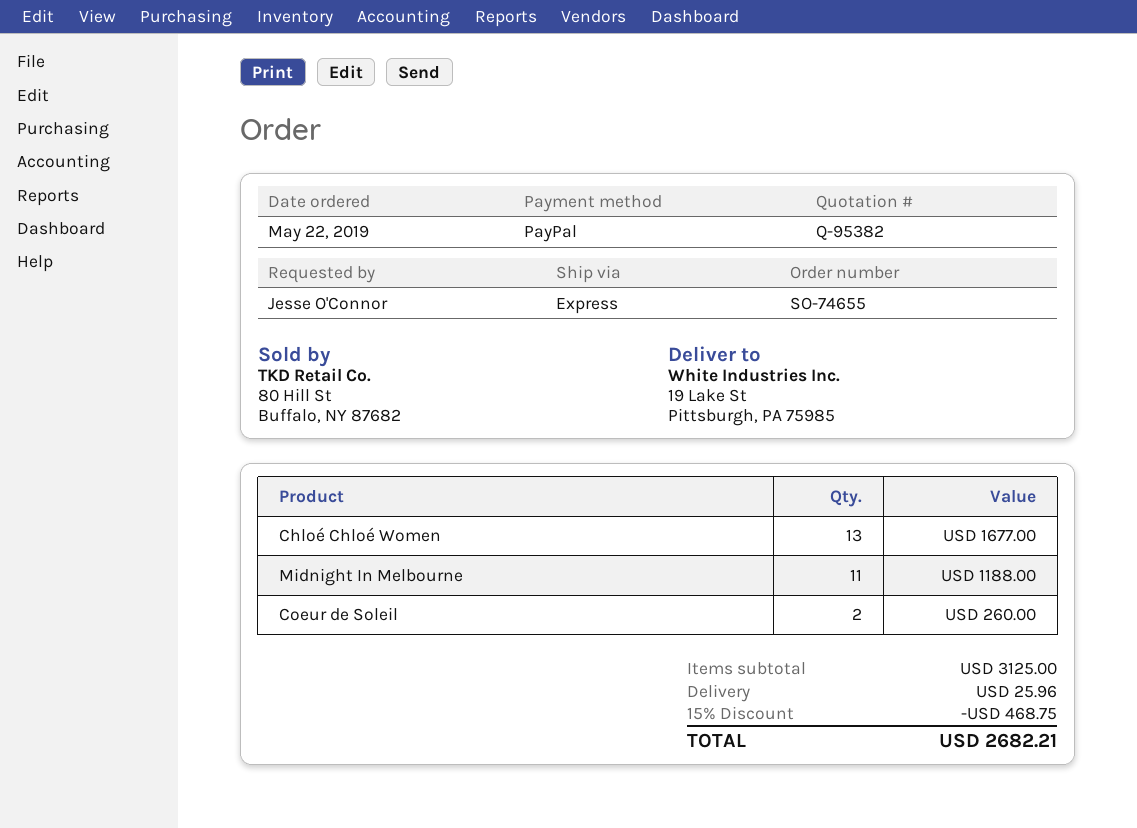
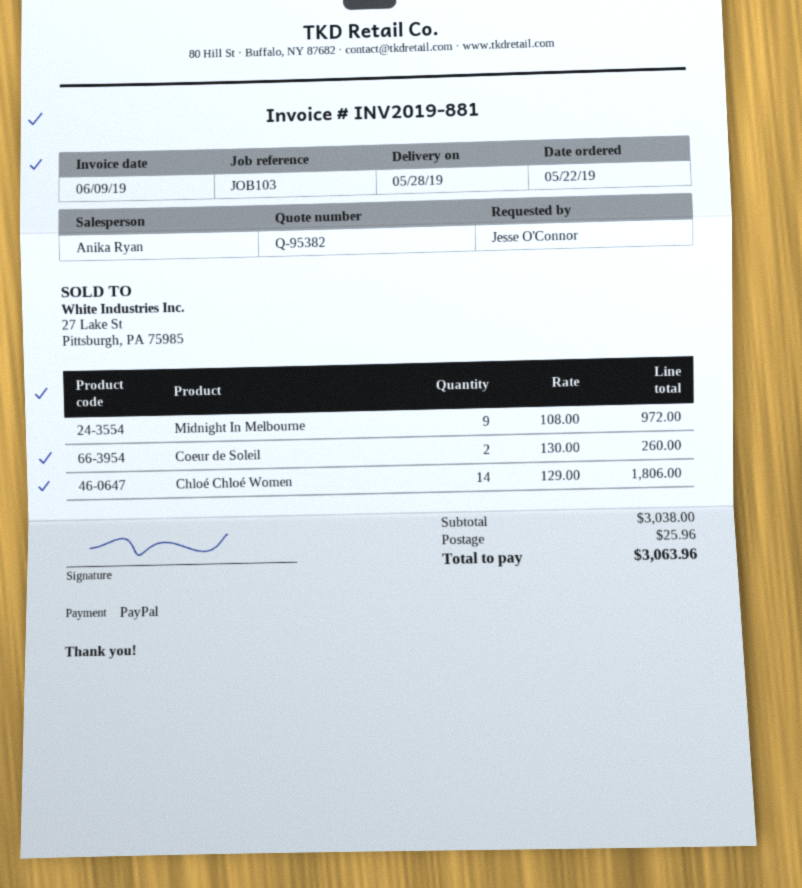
Chloé Chloé Women: 13 for 1677.00 -> 14 for 1806.00
Midnight In Melbourne: 11 for 1188.00 -> 9 for 972.00
subtotal: 3125.00 -> 3038.00
discount: 15% = 468.75 -> none
total: 2682.21 -> 3063.96

